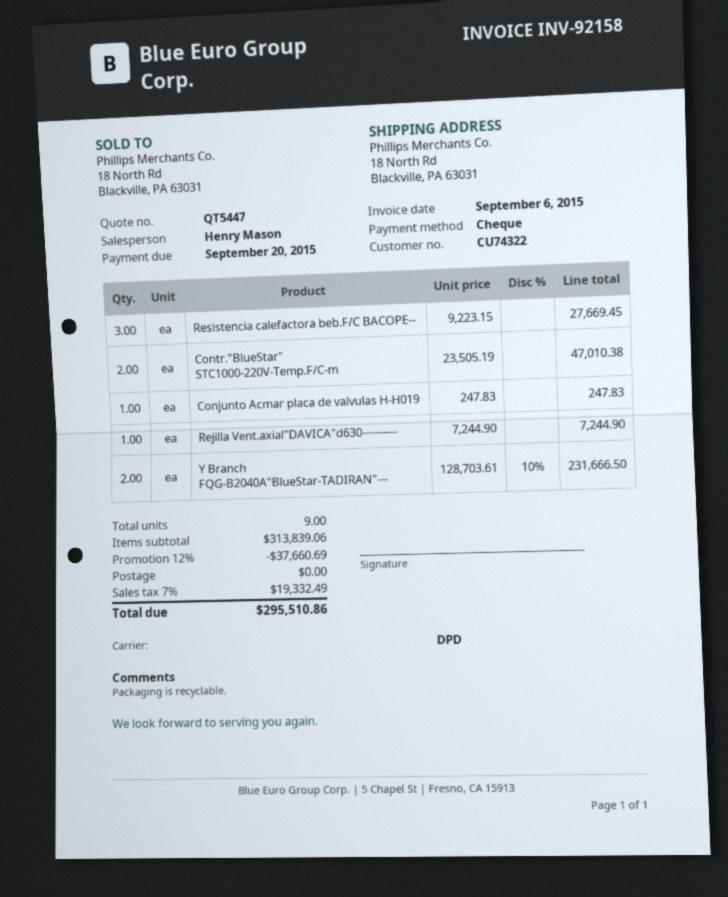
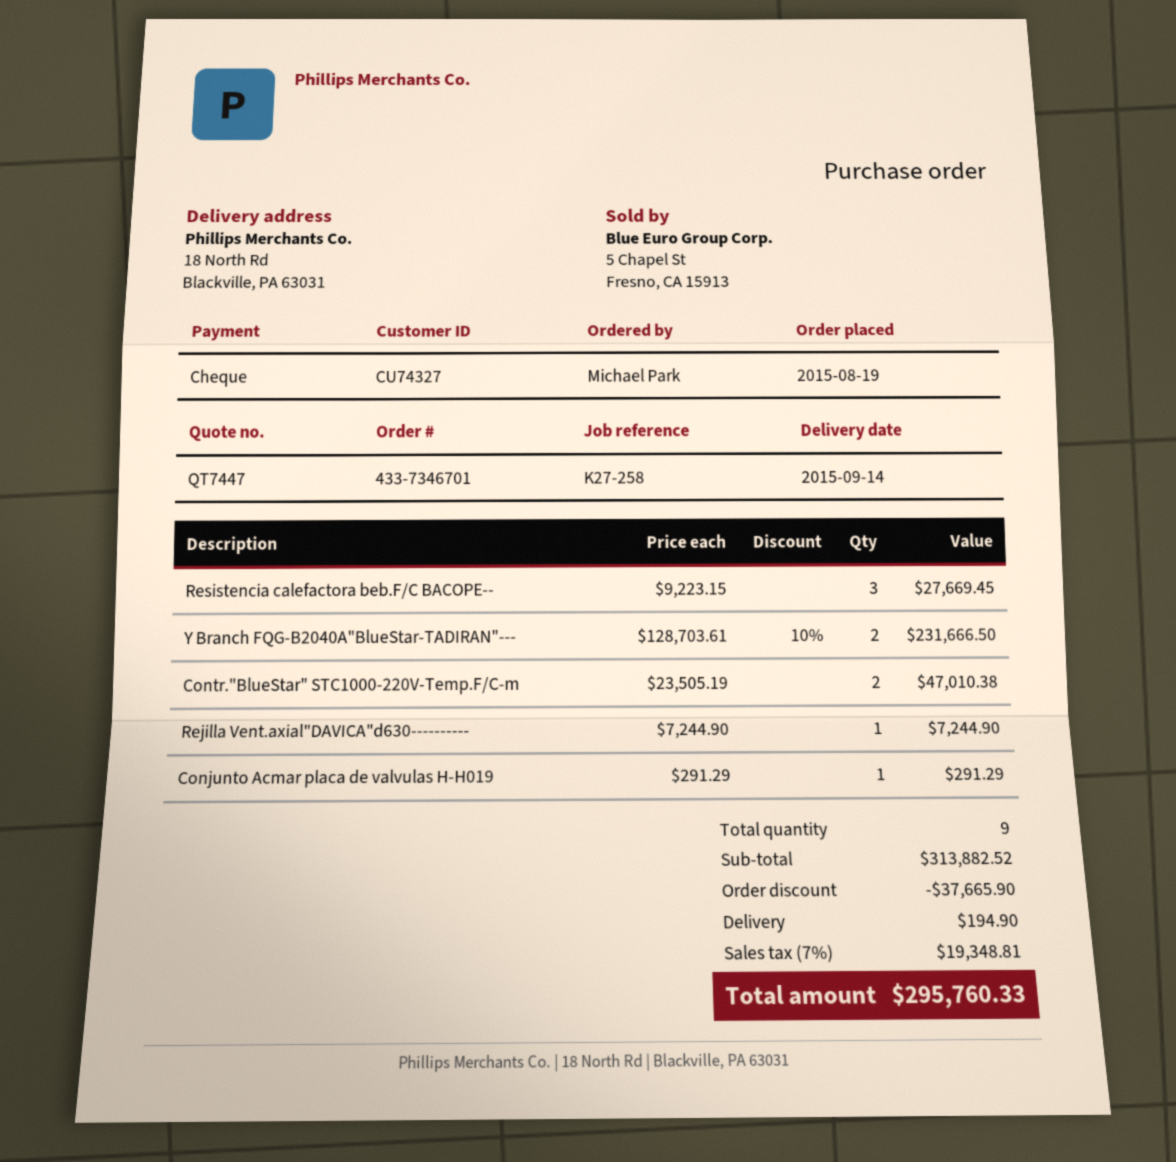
quote number: QT5447 -> QT7447
customer number: CU74322 -> CU74327
Conjunto Acmar placa de valvulas H-H019: 1 x 247.83 = 247.83 -> 1 x 291.29 = 291.29
subtotal: 313839.06 -> 313882.52
discount: 37660.69 -> 37665.90
shipping: 0.00 -> 194.90
tax: 7% = 19332.49 -> 7% = 19348.81
total: 295510.86 -> 295760.33

